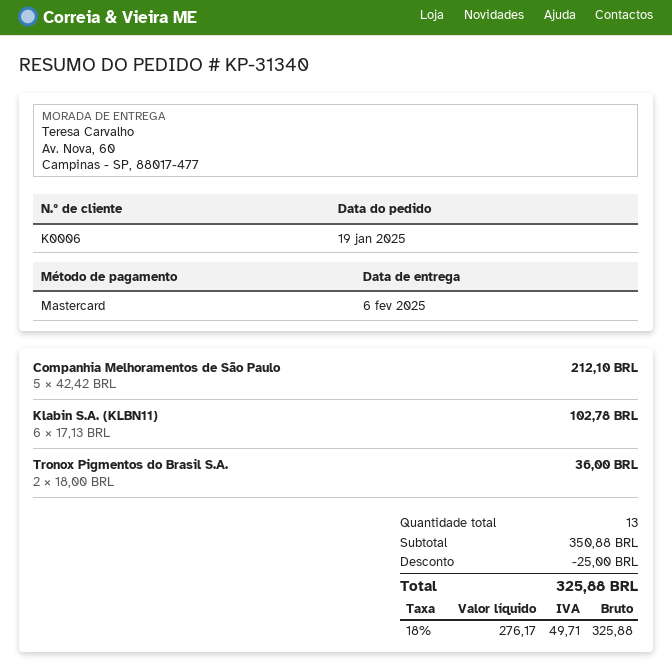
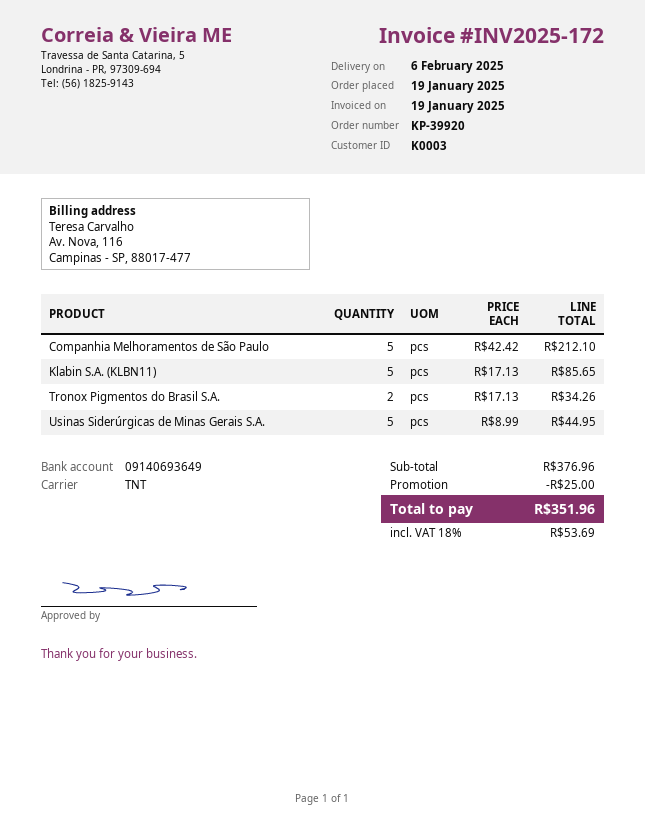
order number: KP-31340 -> KP-39920
customer number: K0006 -> K0003
Klabin S.A. (KLBN11): 6 x 17.13 = 102.78 -> 5 x 17.13 = 85.65
Tronox Pigmentos do Brasil S.A.: 2 x 18.00 = 36.00 -> 2 x 17.13 = 34.26
Usinas Siderúrgicas de Minas Gerais S.A.: none -> 5 x 8.99 = 44.95
subtotal: 350.88 -> 376.96
tax: 18% = 49.71 -> 18% = 53.69
total: 325.88 -> 351.96

